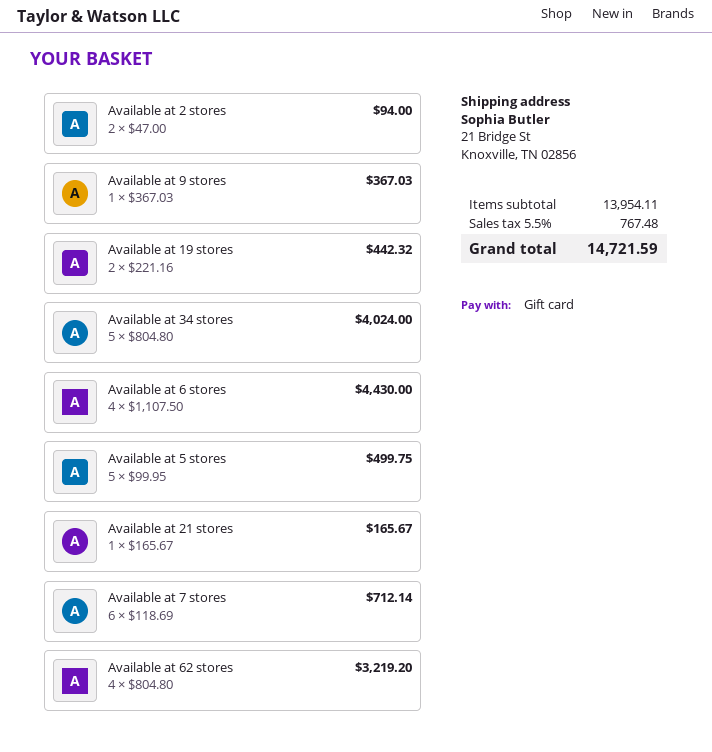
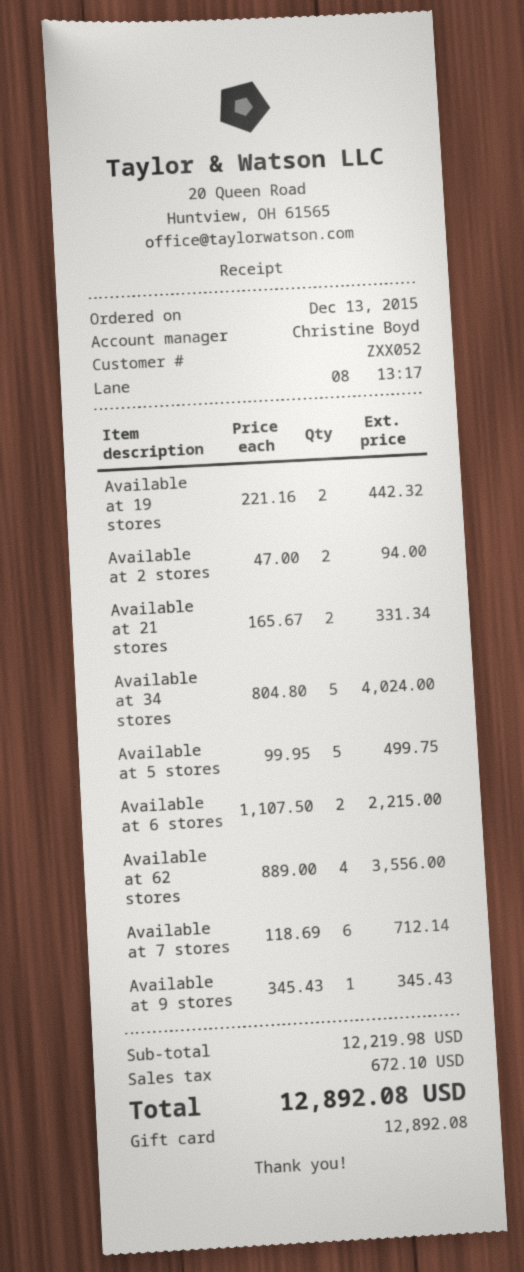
Available at 9 stores: 1 x 367.03 = 367.03 -> 1 x 345.43 = 345.43
Available at 6 stores: 4 x 1107.50 = 4430.00 -> 2 x 1107.50 = 2215.00
Available at 21 stores: 1 x 165.67 = 165.67 -> 2 x 165.67 = 331.34
Available at 62 stores: 4 x 804.80 = 3219.20 -> 4 x 889.00 = 3556.00
subtotal: 13954.11 -> 12219.98
tax: 767.48 -> 672.10
total: 14721.59 -> 12892.08

